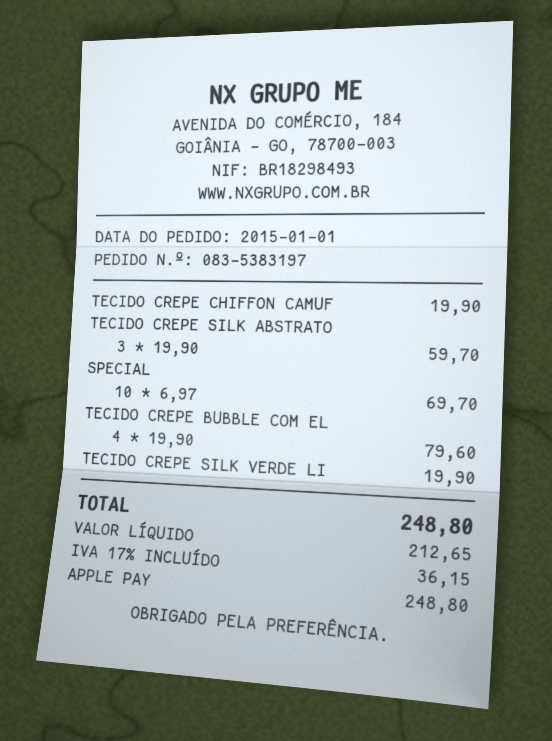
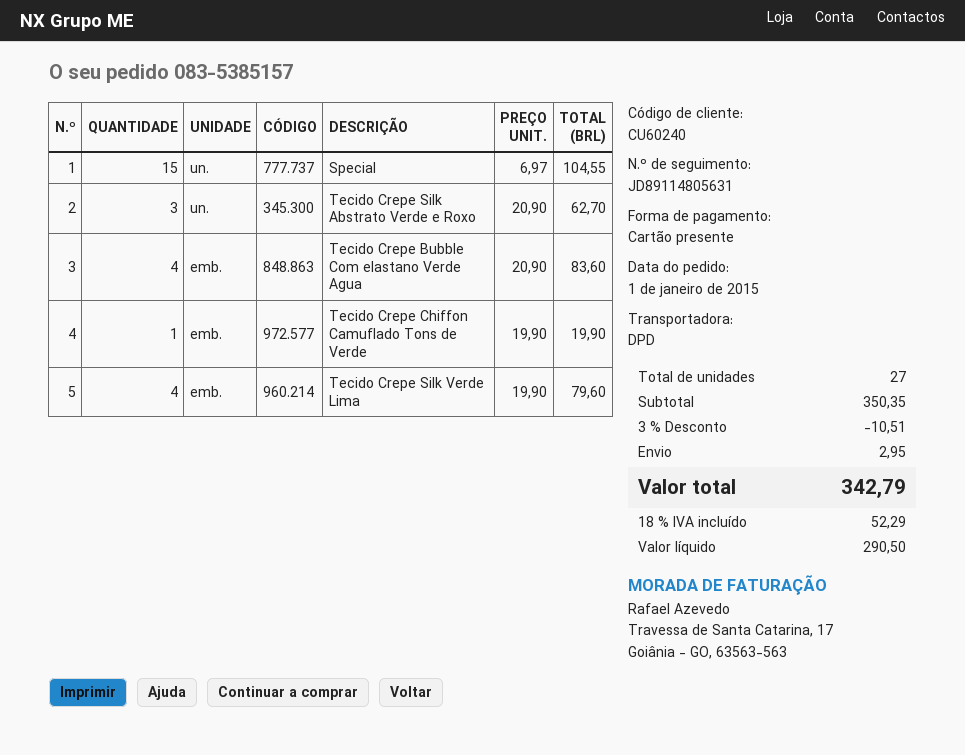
order number: 083-5383197 -> 083-5385157
payment method: Apple Pay -> gift card
TECIDO CREPE SILK ABSTRATO: 3 x 19.90 = 59.70 -> 3 x 20.90 = 62.70
SPECIAL: 10 x 6.97 = 69.70 -> 15 x 6.97 = 104.55
TECIDO CREPE BUBBLE COM EL: 4 x 19.90 = 79.60 -> 4 x 20.90 = 83.60
TECIDO CREPE SILK VERDE LI: 1 x 19.90 = 19.90 -> 4 x 19.90 = 79.60
discount: none -> 3% = 10.51
shipping: none -> 2.95
net: 212.65 -> 290.50
tax: 17% = 36.15 -> 18% = 52.29
total: 248.80 -> 342.79

